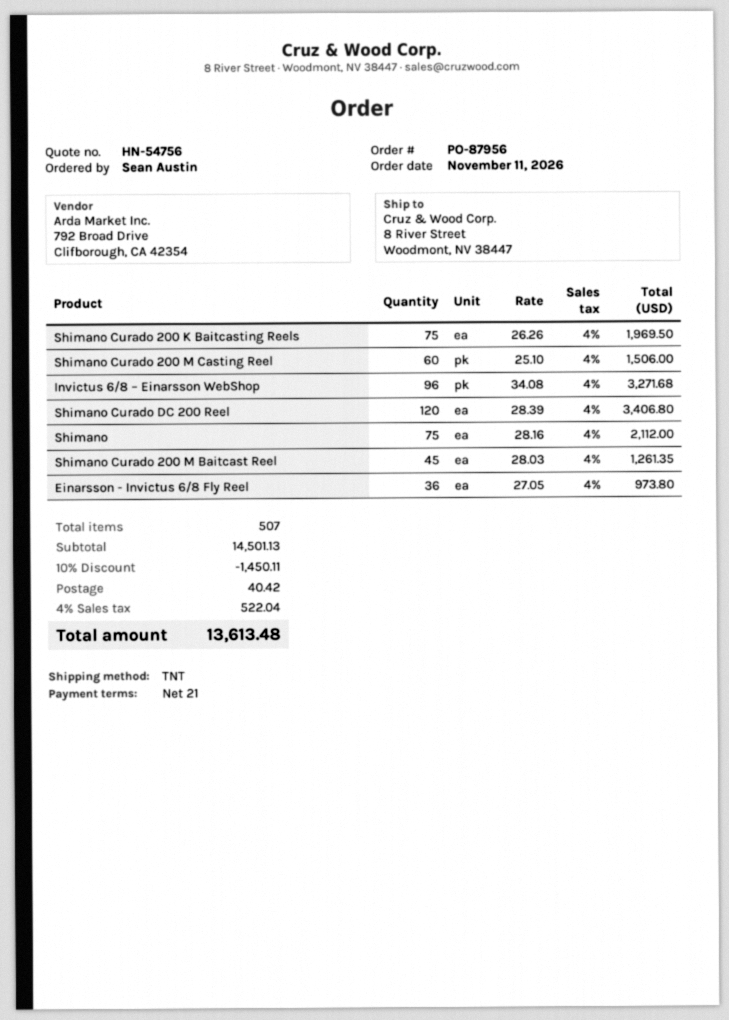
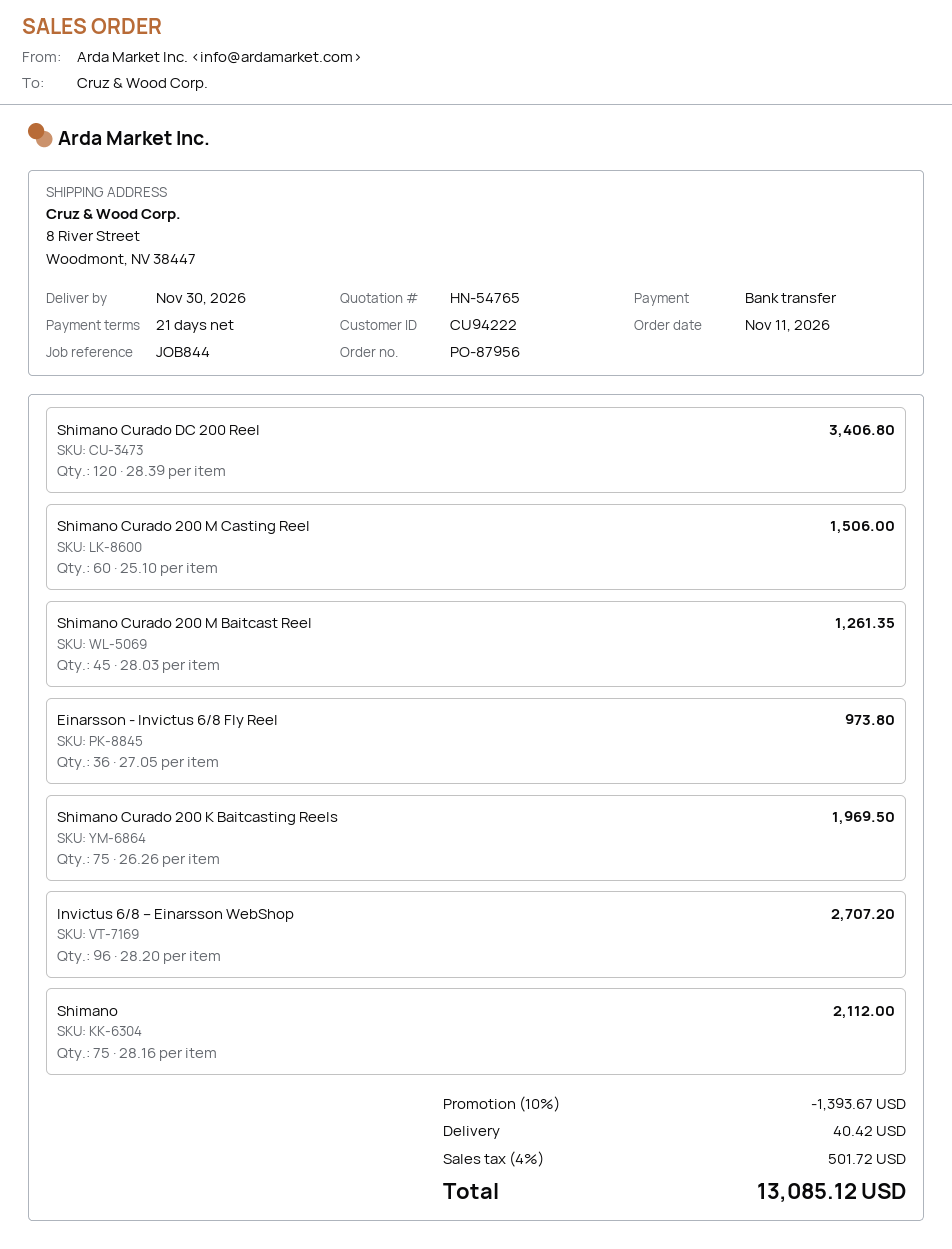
quote number: HN-54756 -> HN-54765
Invictus 6/8 – Einarsson WebShop: 96 x 34.08 = 3271.68 -> 96 x 28.20 = 2707.20
discount: 10% = 1450.11 -> 10% = 1393.67
tax: 4% = 522.04 -> 4% = 501.72
total: 13613.48 -> 13085.12

